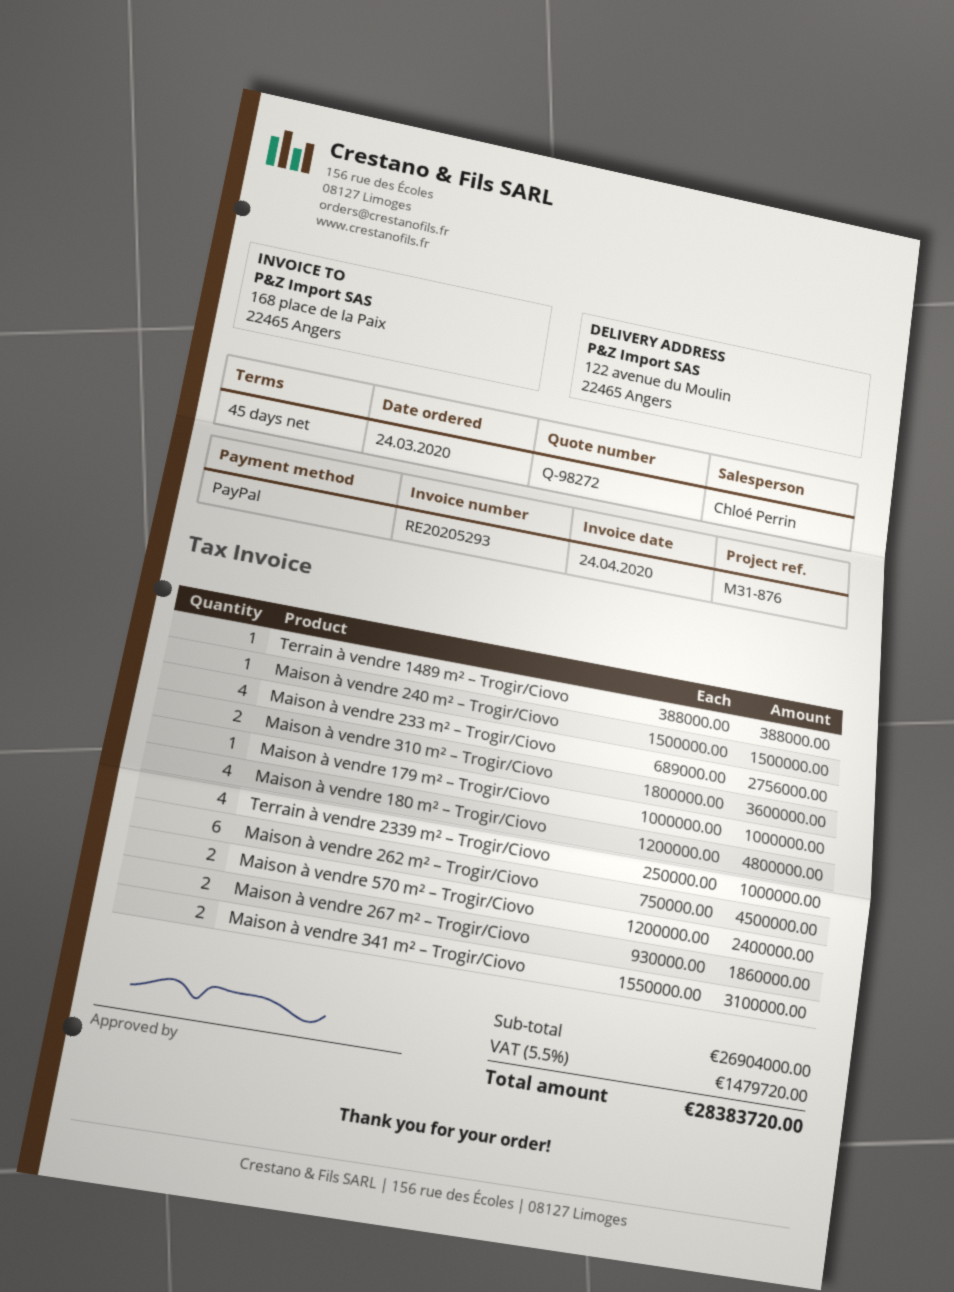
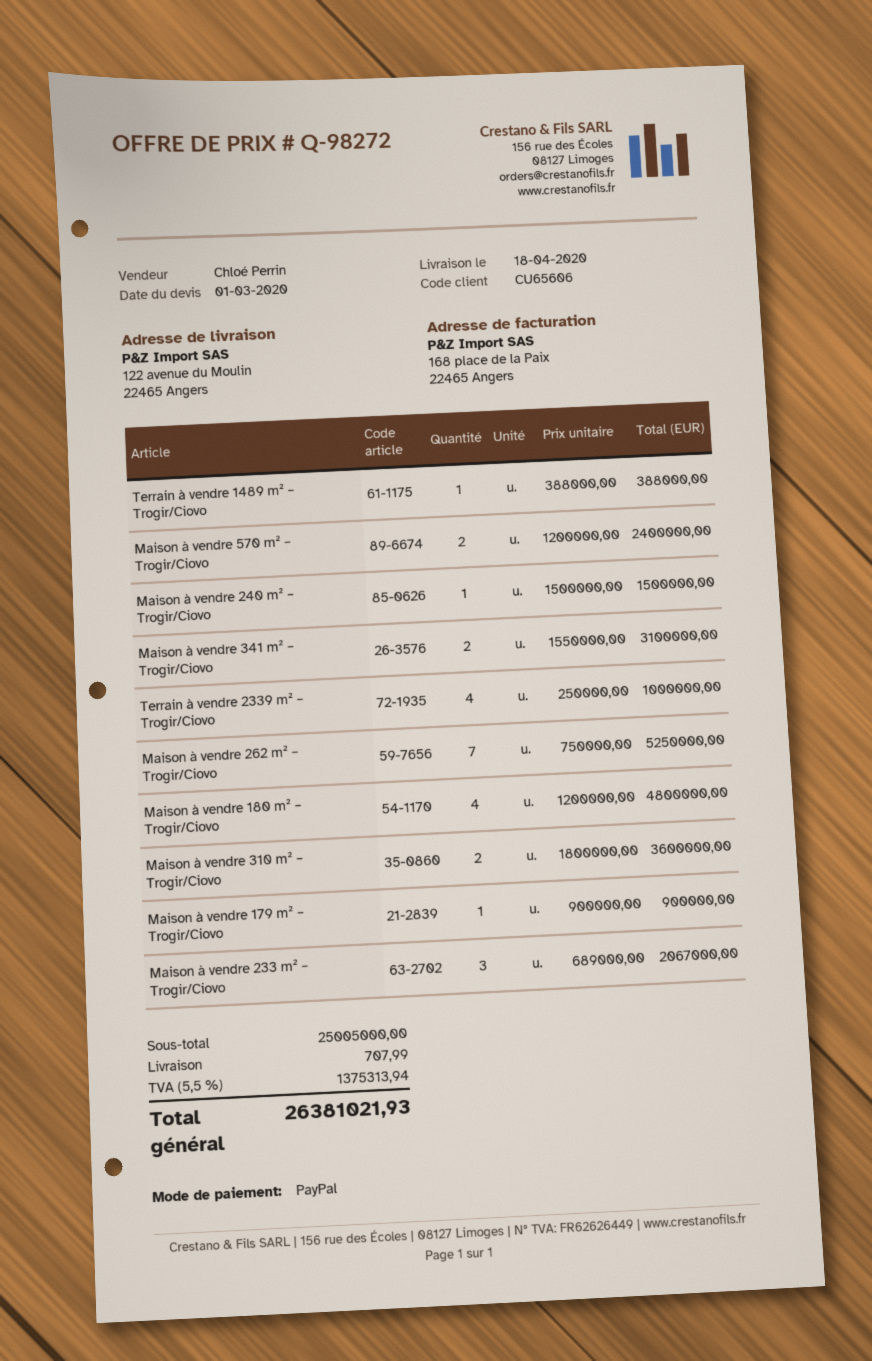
Maison à vendre 233 m² – Trogir/Ciovo: 4 x 689000.00 = 2756000.00 -> 3 x 689000.00 = 2067000.00
Maison à vendre 179 m² – Trogir/Ciovo: 1 x 1000000.00 = 1000000.00 -> 1 x 900000.00 = 900000.00
Maison à vendre 262 m² – Trogir/Ciovo: 6 x 750000.00 = 4500000.00 -> 7 x 750000.00 = 5250000.00
Maison à vendre 267 m² – Trogir/Ciovo: 2 x 930000.00 = 1860000.00 -> none
subtotal: 26904000.00 -> 25005000.00
shipping: none -> 707.99
tax: 5.5% = 1479720.00 -> 5.5% = 1375313.94
total: 28383720.00 -> 26381021.93

